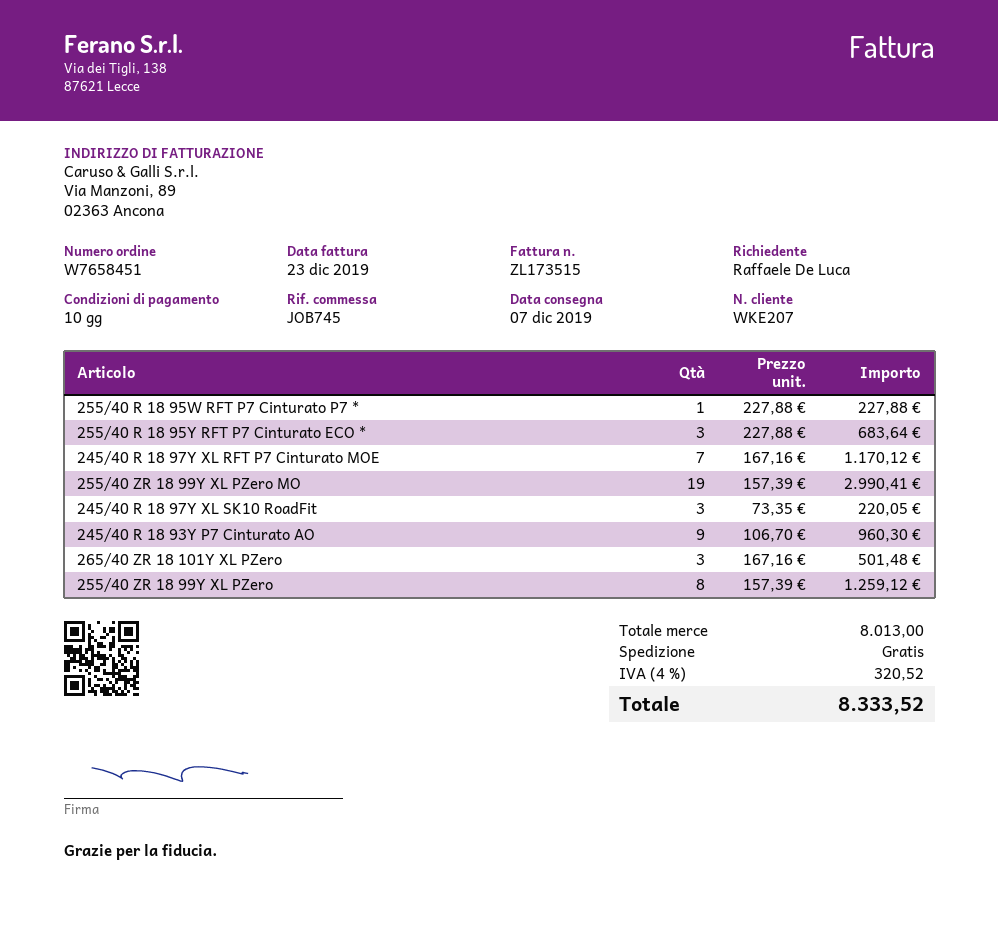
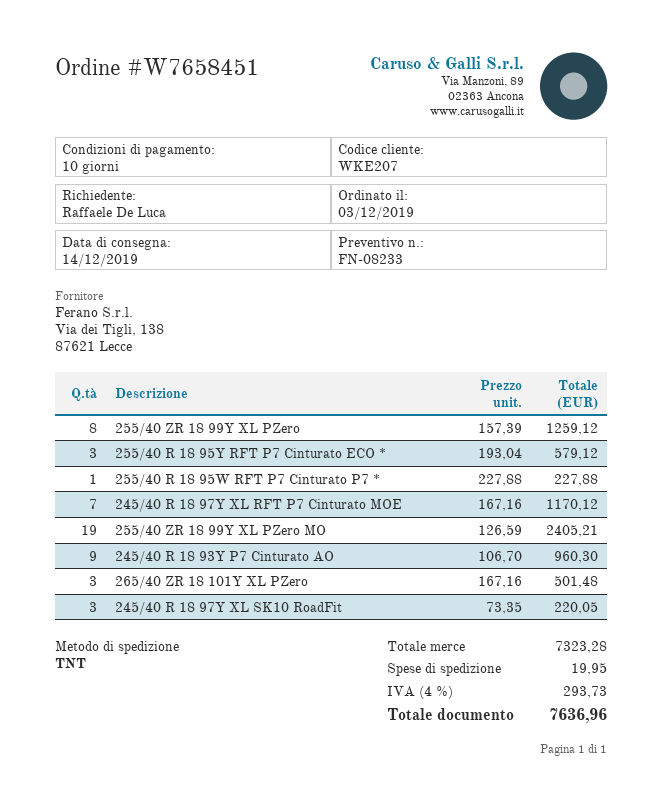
delivery date: 2019-12-07 -> 2019-12-14
255/40 R 18 95Y RFT P7 Cinturato ECO *: 3 x 227.88 = 683.64 -> 3 x 193.04 = 579.12
255/40 ZR 18 99Y XL PZero MO: 19 x 157.39 = 2990.41 -> 19 x 126.59 = 2405.21
subtotal: 8013.00 -> 7323.28
shipping: 0.00 -> 19.95
tax: 4% = 320.52 -> 4% = 293.73
total: 8333.52 -> 7636.96

